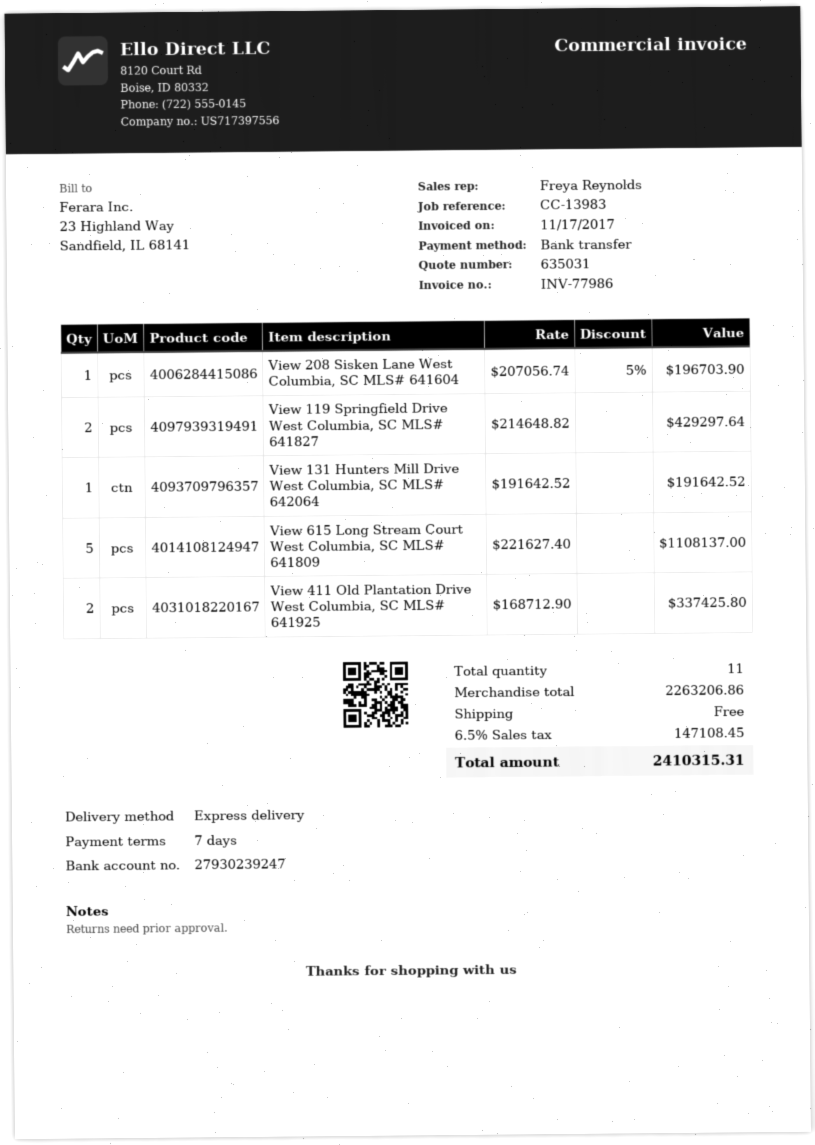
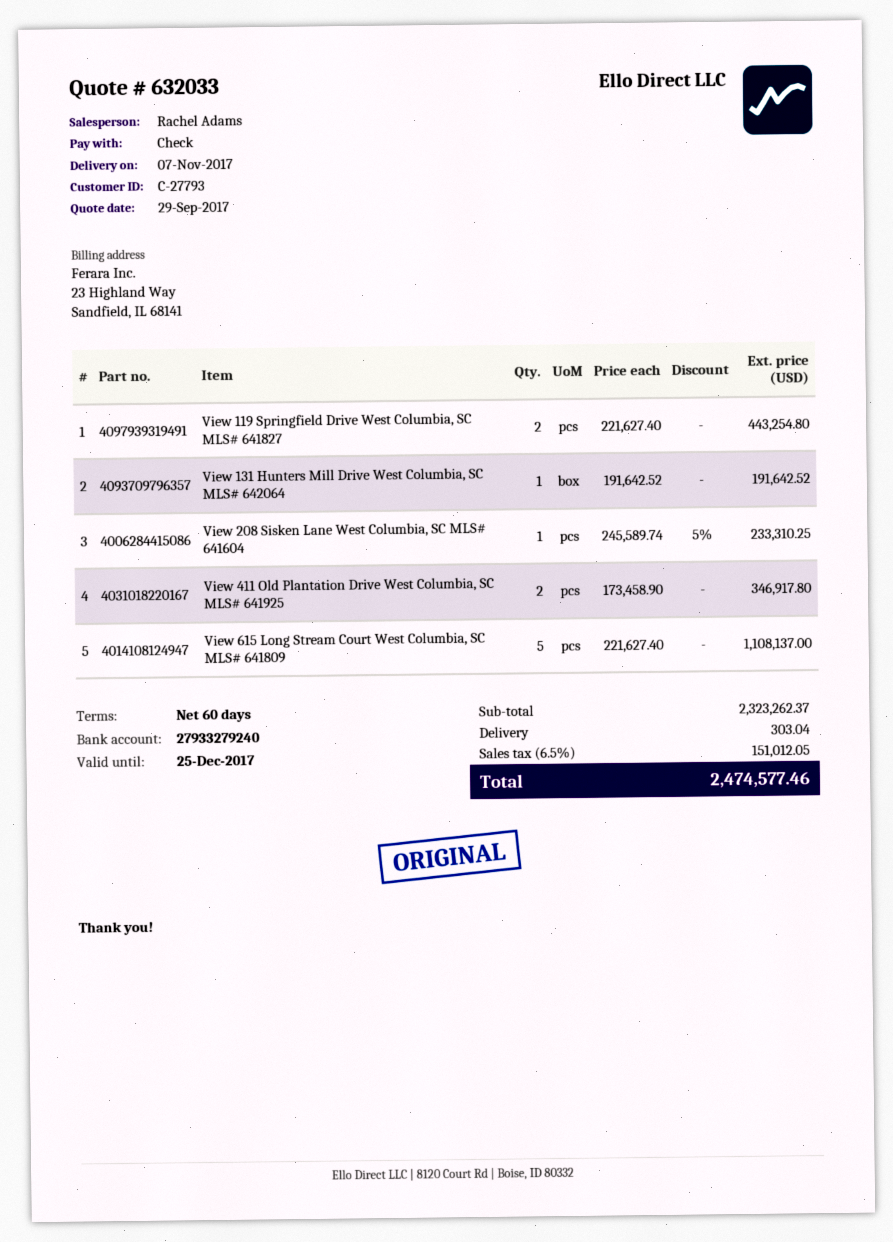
quote number: 635031 -> 632033
payment terms: 7 days -> 60 days
sales rep: Freya Reynolds -> Rachel Adams
payment method: bank transfer -> cheque
bank account: 27930239247 -> 27933279240
View 208 Sisken Lane West Columbia, SC MLS# 641604: 1 x 207056.74 - 5% = 196703.90 -> 1 x 245589.74 - 5% = 233310.25
View 119 Springfield Drive West Columbia, SC MLS# 641827: 2 x 214648.82 = 429297.64 -> 2 x 221627.40 = 443254.80
View 411 Old Plantation Drive West Columbia, SC MLS# 641925: 2 x 168712.90 = 337425.80 -> 2 x 173458.90 = 346917.80
subtotal: 2263206.86 -> 2323262.37
shipping: 0.00 -> 303.04
tax: 6.5% = 147108.45 -> 6.5% = 151012.05
total: 2410315.31 -> 2474577.46

